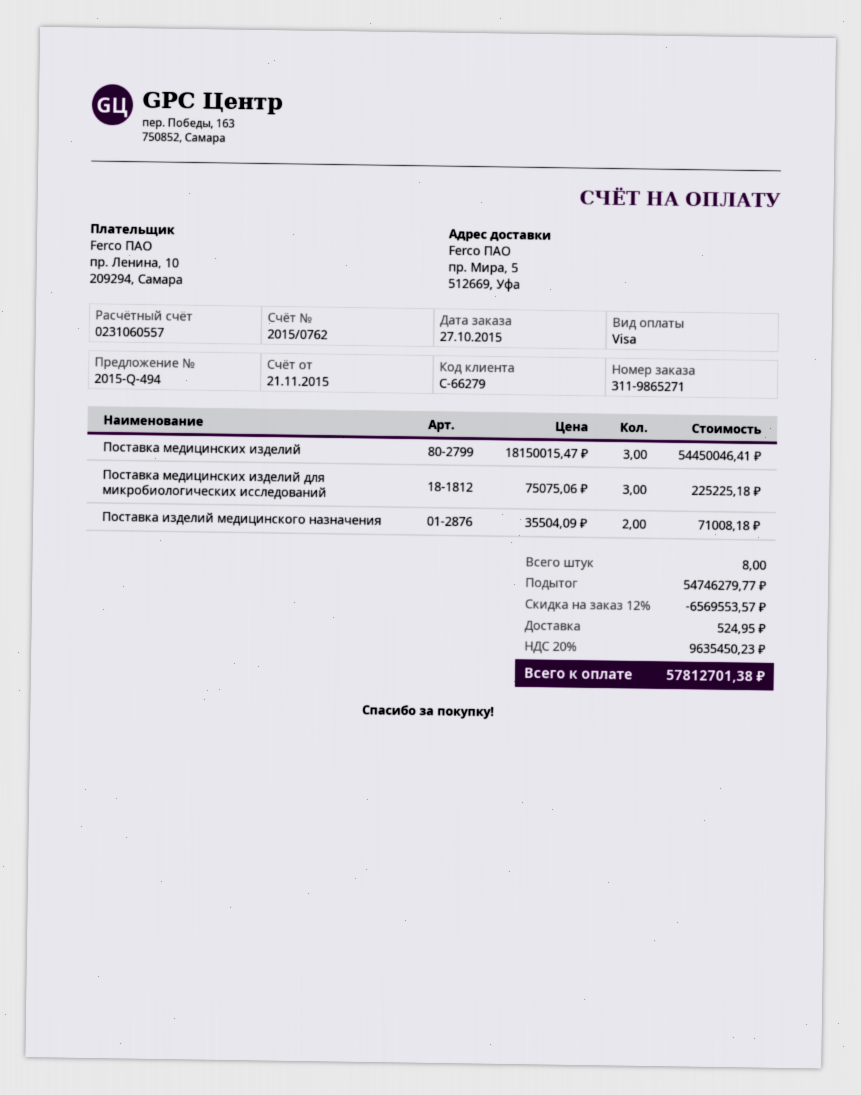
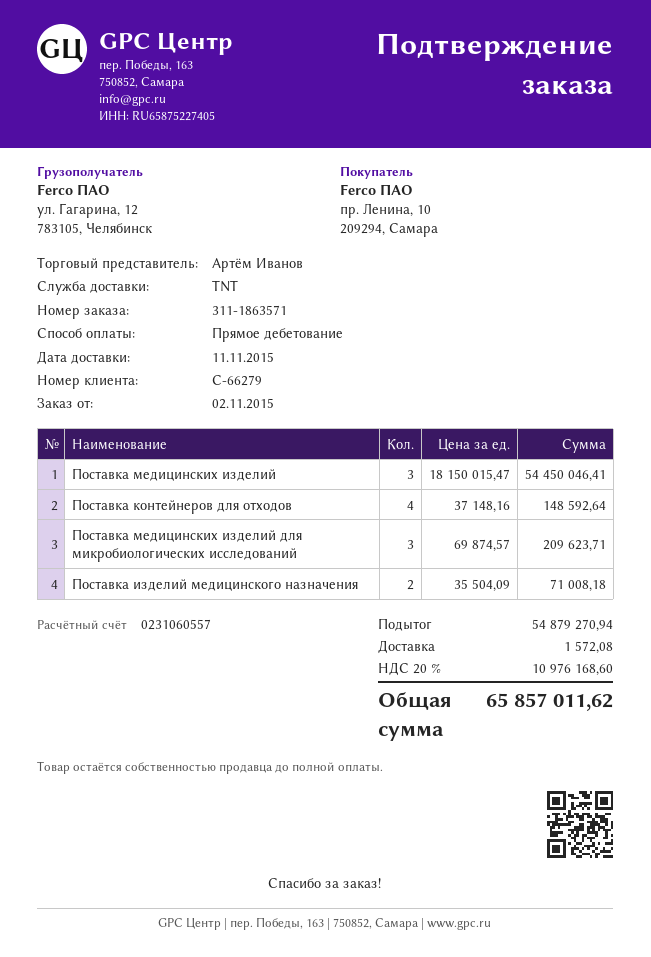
order number: 311-9865271 -> 311-1863571
order date: 2015-10-27 -> 2015-11-02
payment method: Visa -> direct debit
ship to: пр. Мира, 5, 512669, Уфа -> ул. Гагарина, 12, 783105, Челябинск
Поставка медицинских изделий для микробиологических исследований: 3 x 75075.06 = 225225.18 -> 3 x 69874.57 = 209623.71
Поставка контейнеров для отходов: none -> 4 x 37148.16 = 148592.64
subtotal: 54746279.77 -> 54879270.94
discount: 12% = 6569553.57 -> none
shipping: 524.95 -> 1572.08
tax: 20% = 9635450.23 -> 20% = 10976168.60
total: 57812701.38 -> 65857011.62

